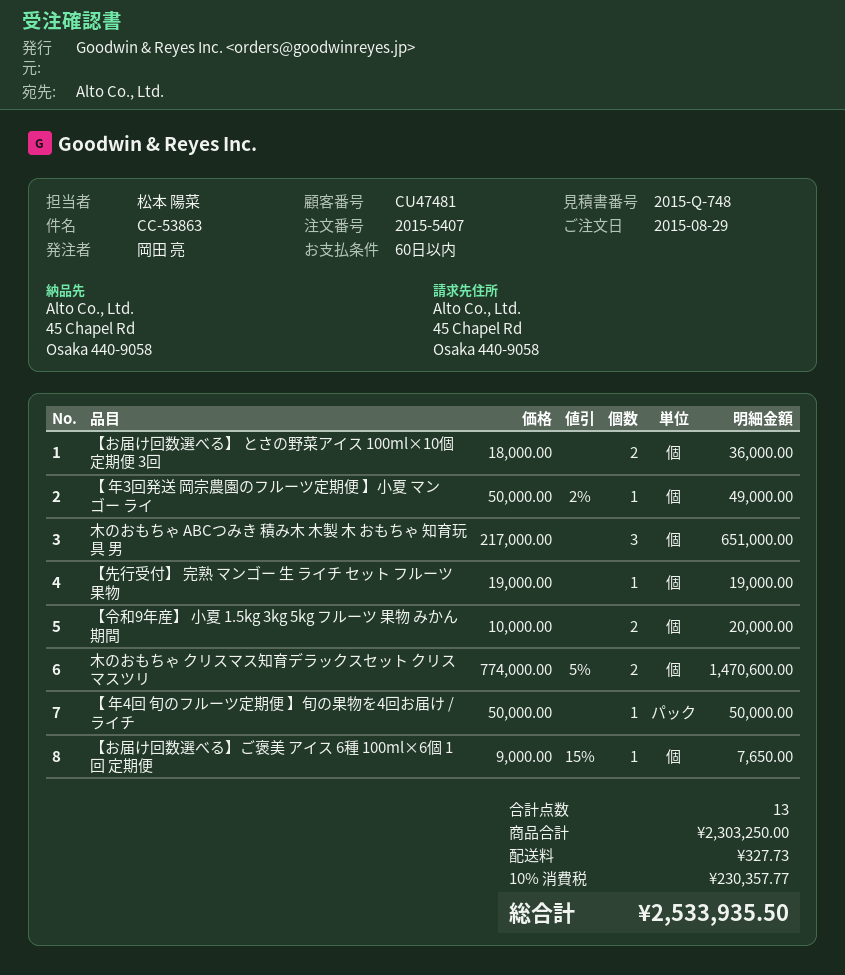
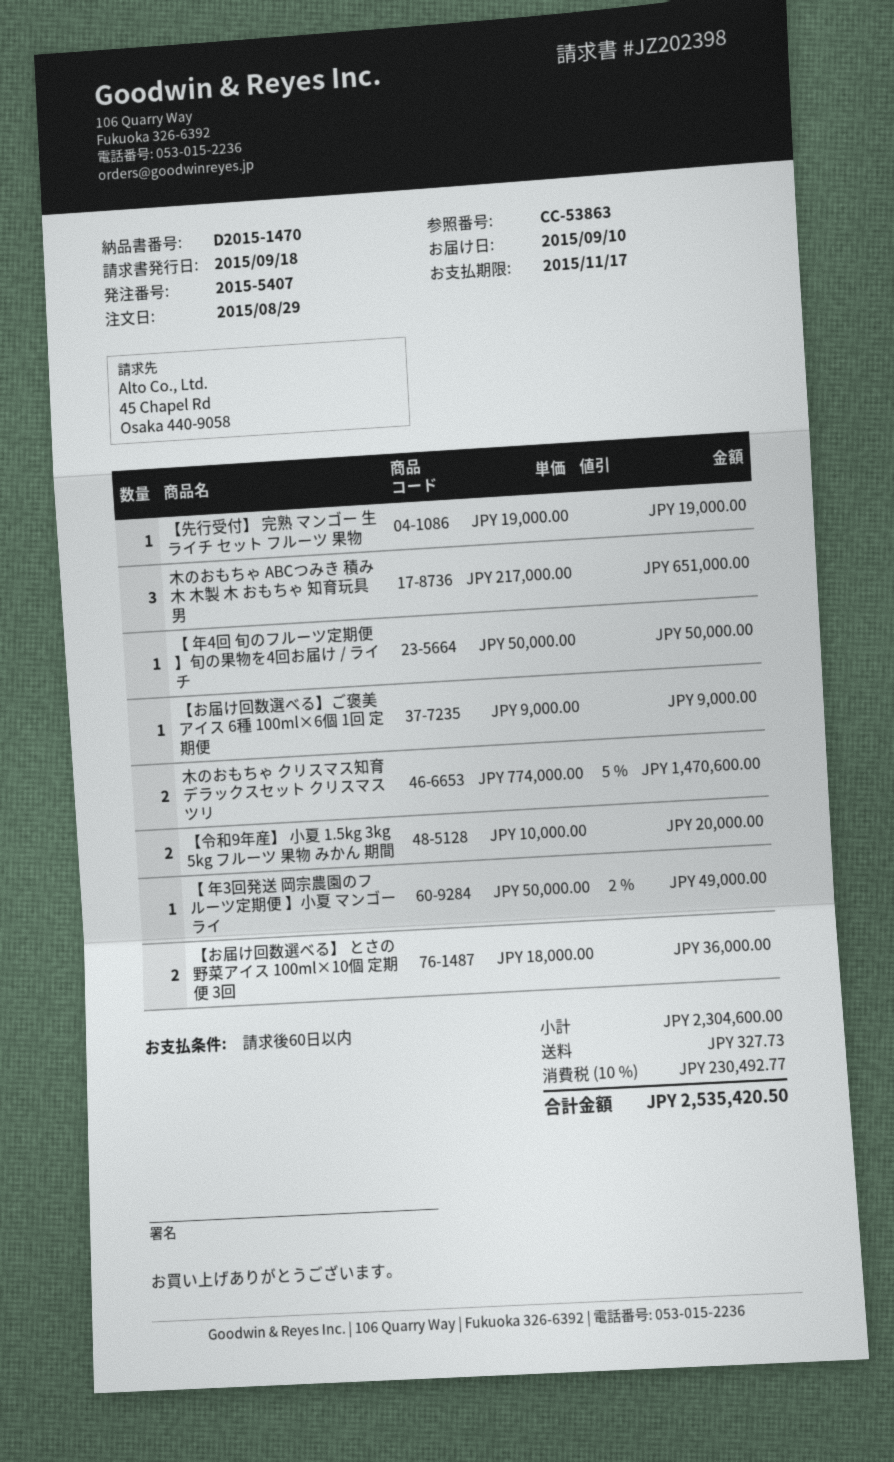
【お届け回数選べる】ご褒美 アイス 6種 100ml×6個 1回 定期便: 1 x 9000.00 - 15% = 7650.00 -> 1 x 9000.00 = 9000.00
subtotal: 2303250.00 -> 2304600.00
tax: 10% = 230357.77 -> 10% = 230492.77
total: 2533935.50 -> 2535420.50

